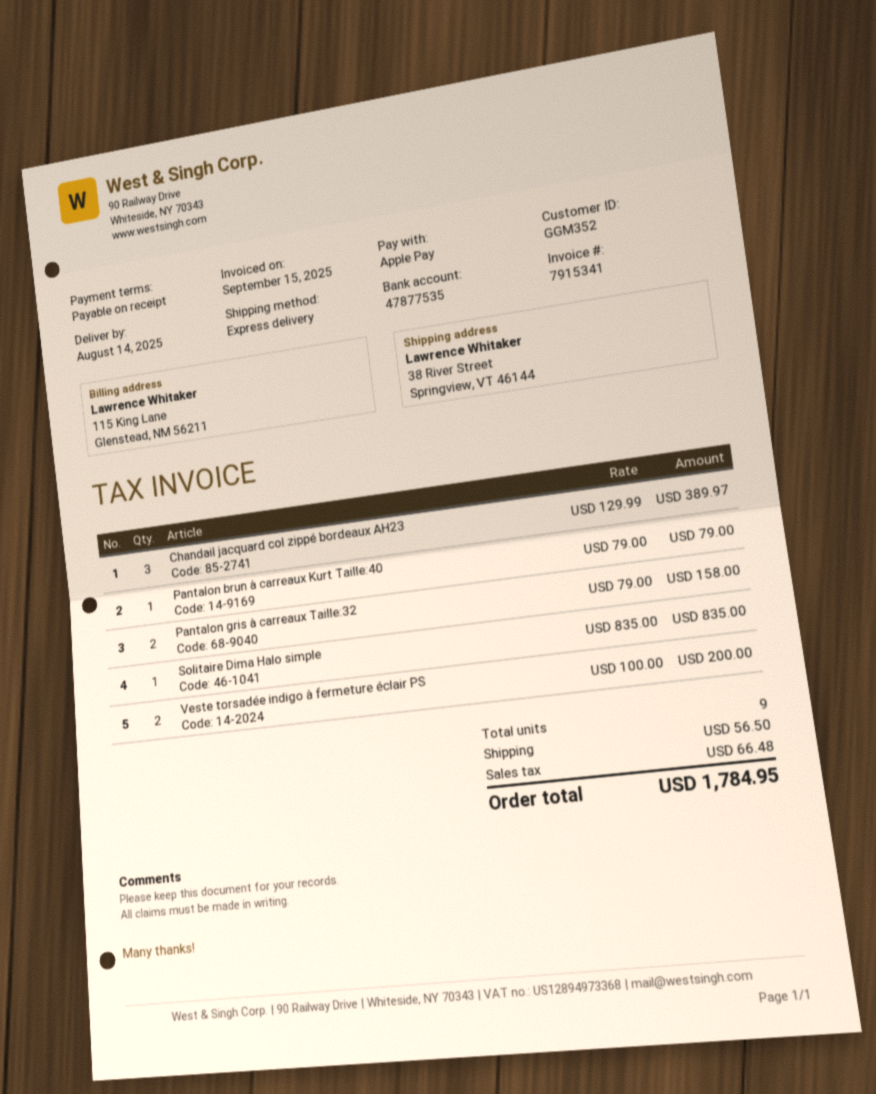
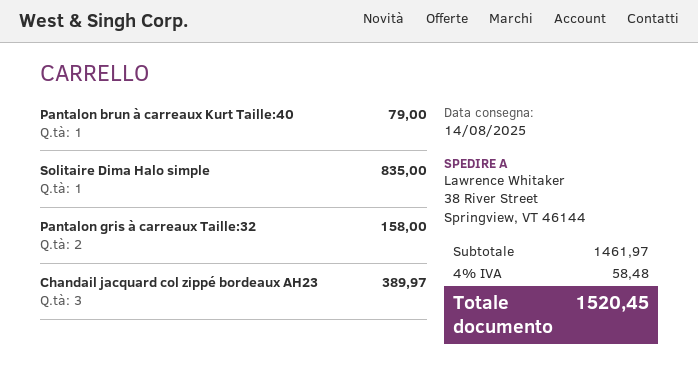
Veste torsadée indigo à fermeture éclair PS: 2 for 200.00 -> none
shipping: 56.50 -> none
tax: 66.48 -> 58.48
total: 1784.95 -> 1520.45

